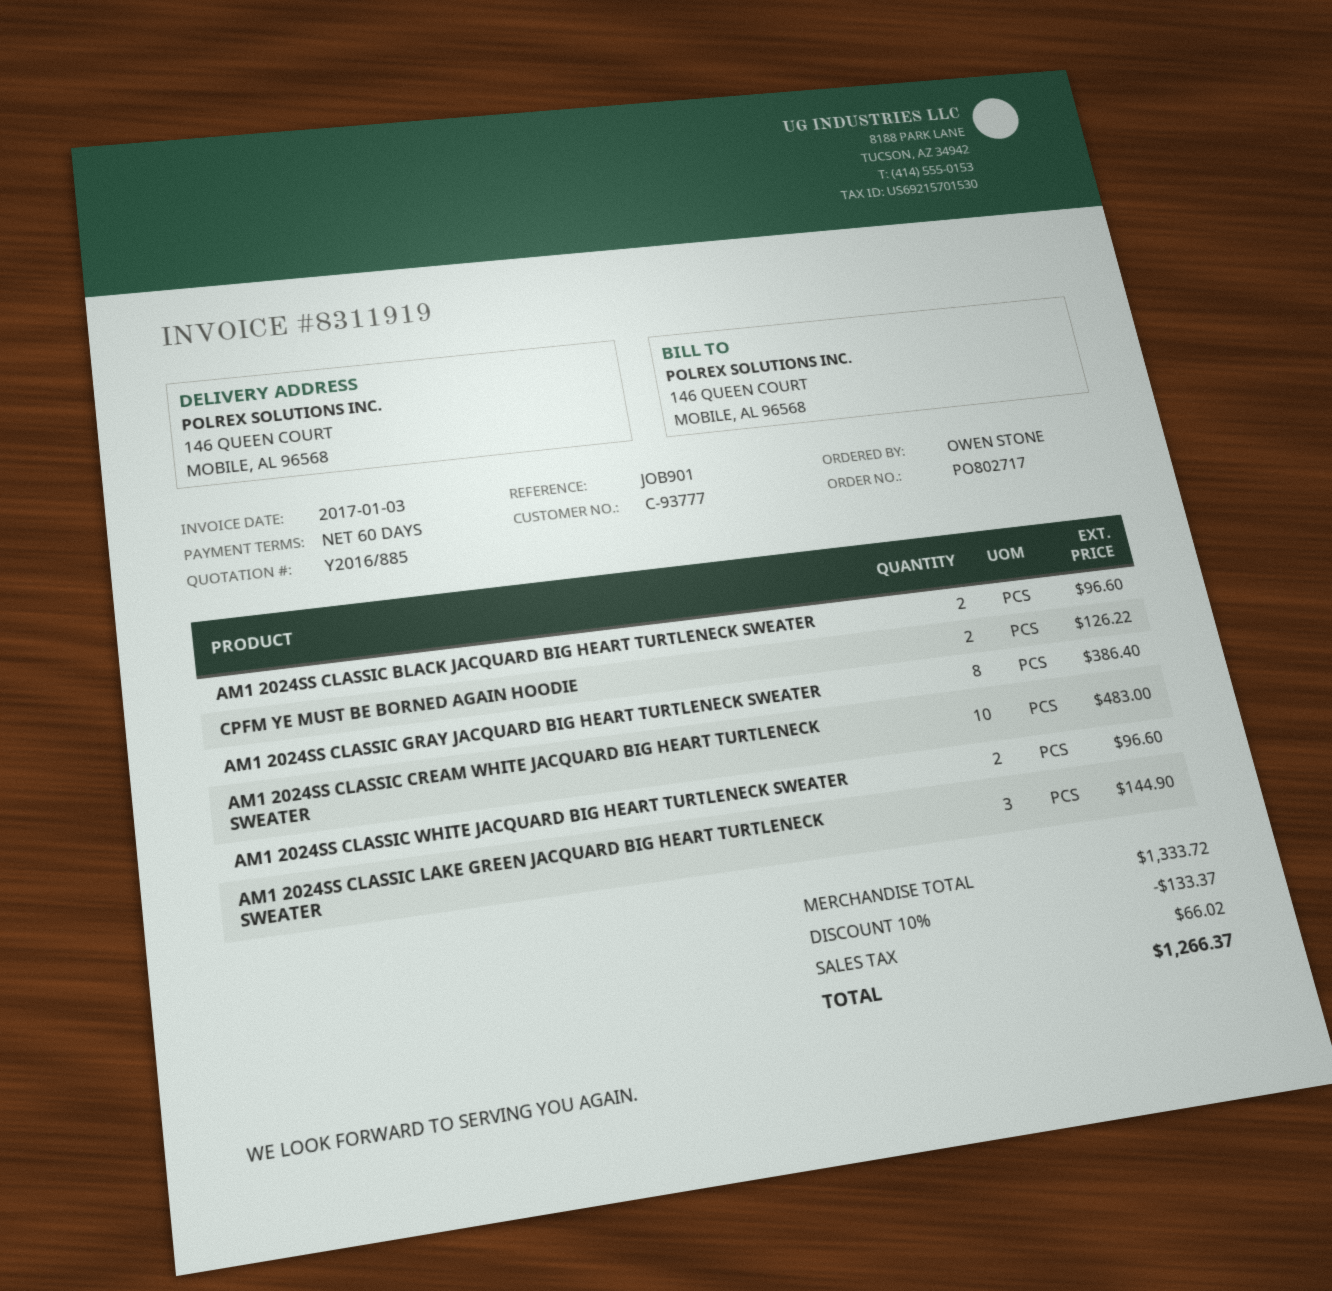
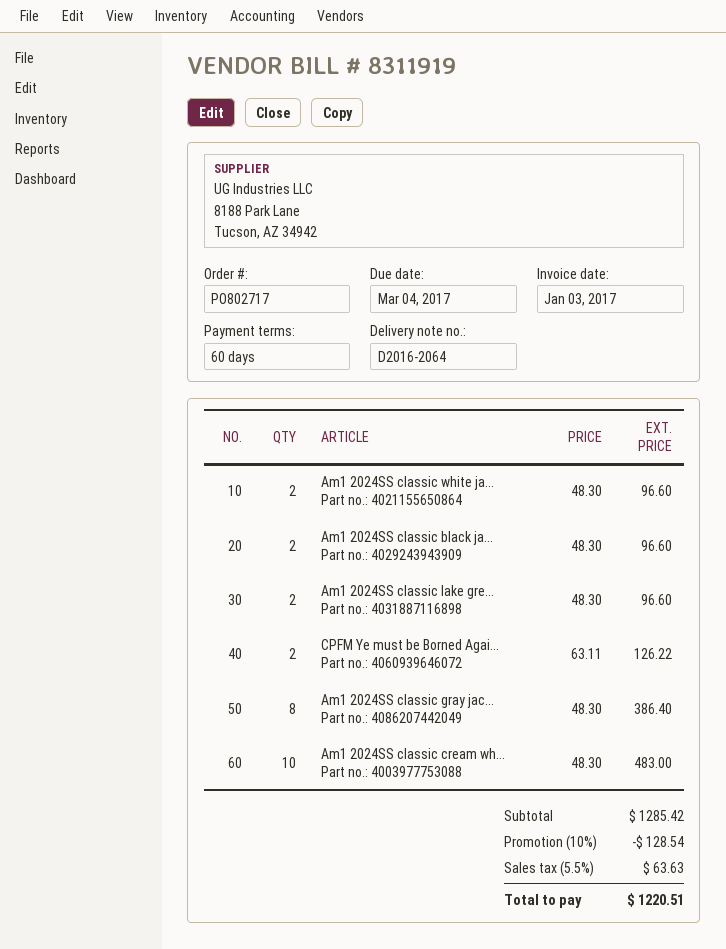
AM1 2024SS CLASSIC LAKE GREEN JACQUARD BIG HEART TURTLENECK SWEATER: 3 for 144.90 -> 2 for 96.60
subtotal: 1333.72 -> 1285.42
discount: 10% = 133.37 -> 10% = 128.54
tax: 66.02 -> 63.63
total: 1266.37 -> 1220.51

